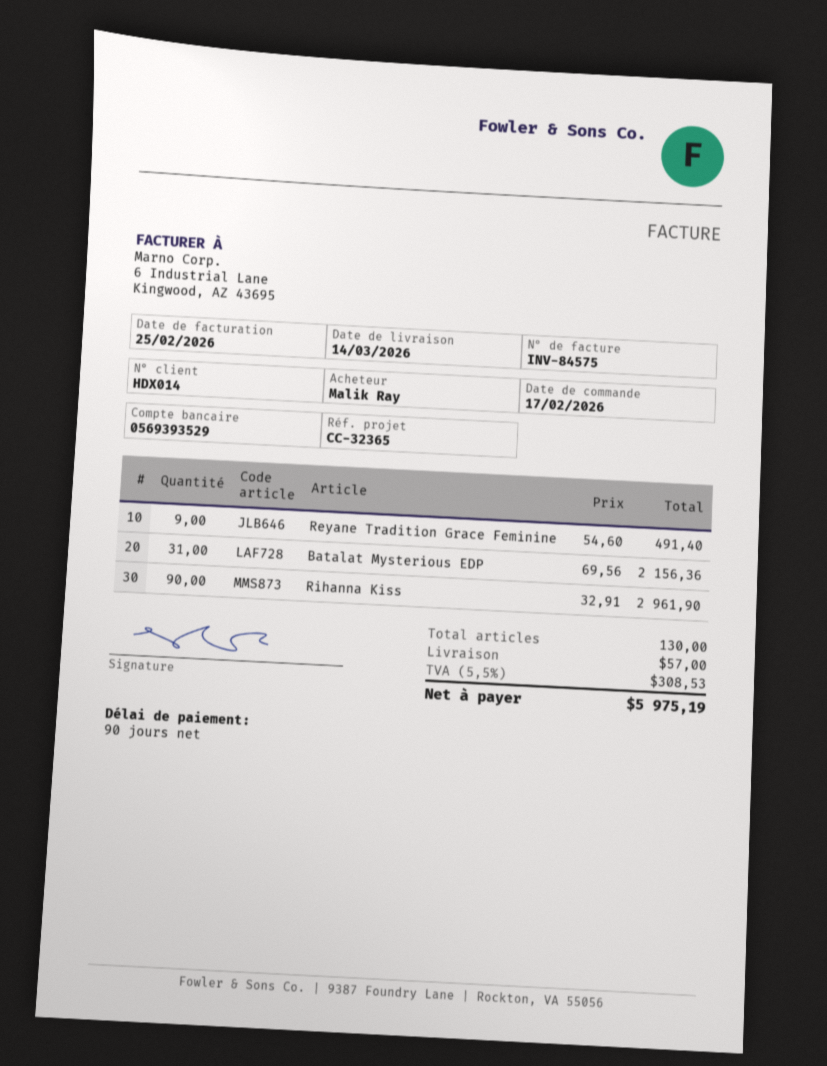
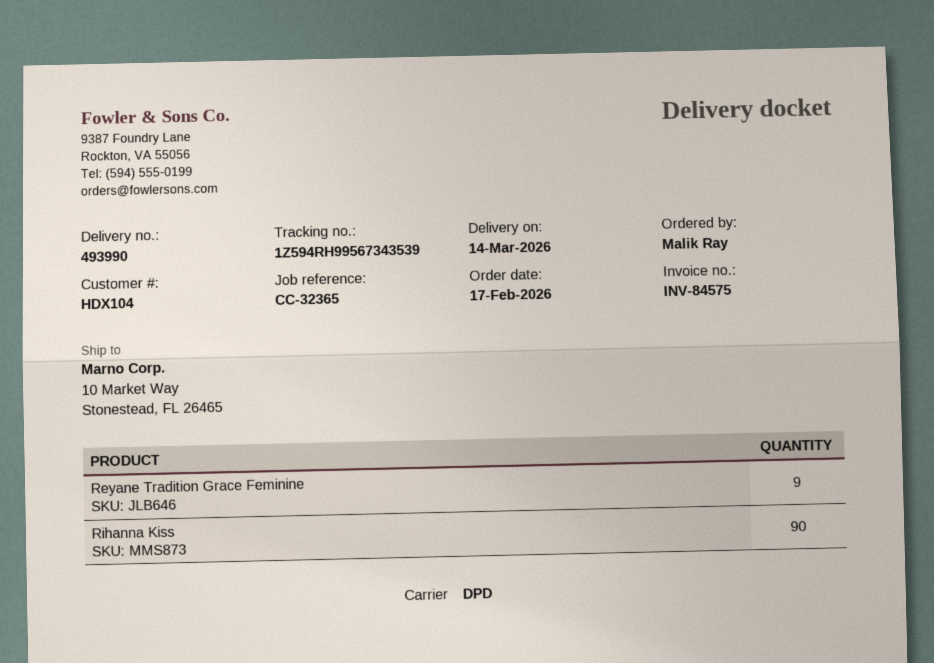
customer number: HDX014 -> HDX104
Batalat Mysterious EDP: 31 -> none

